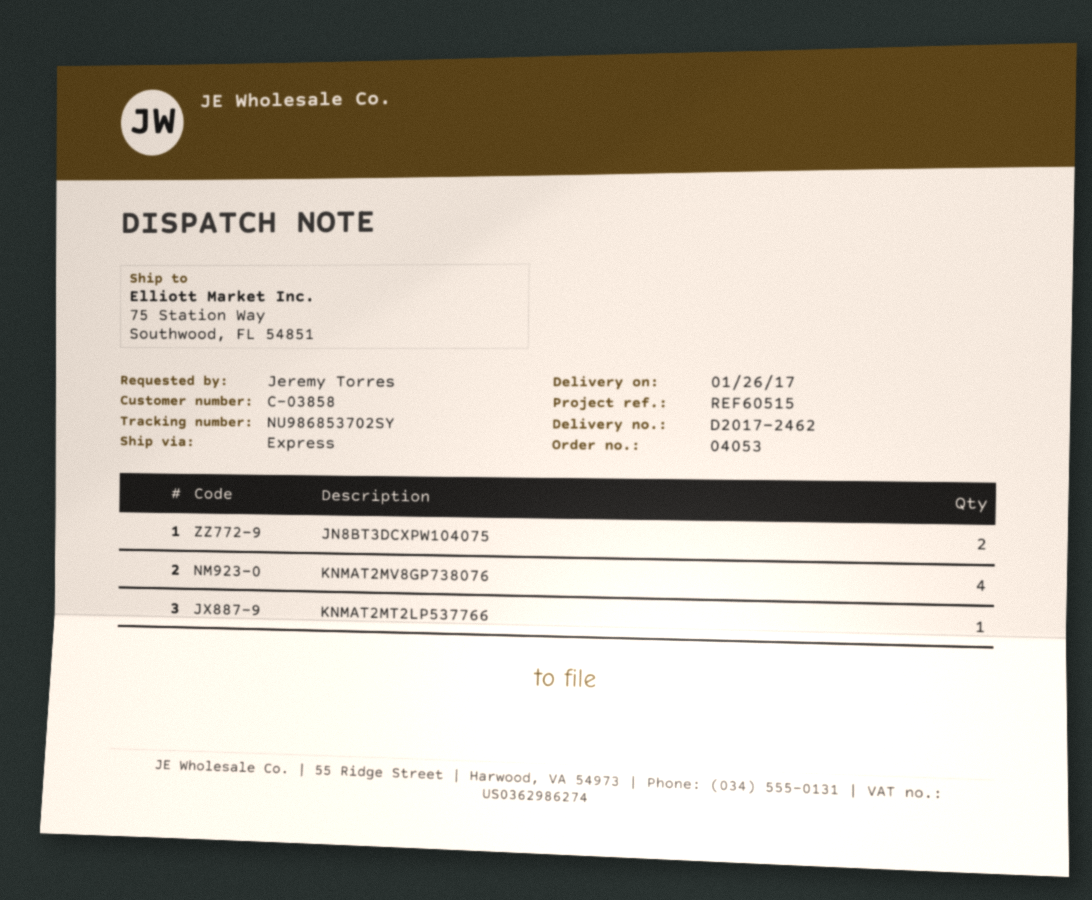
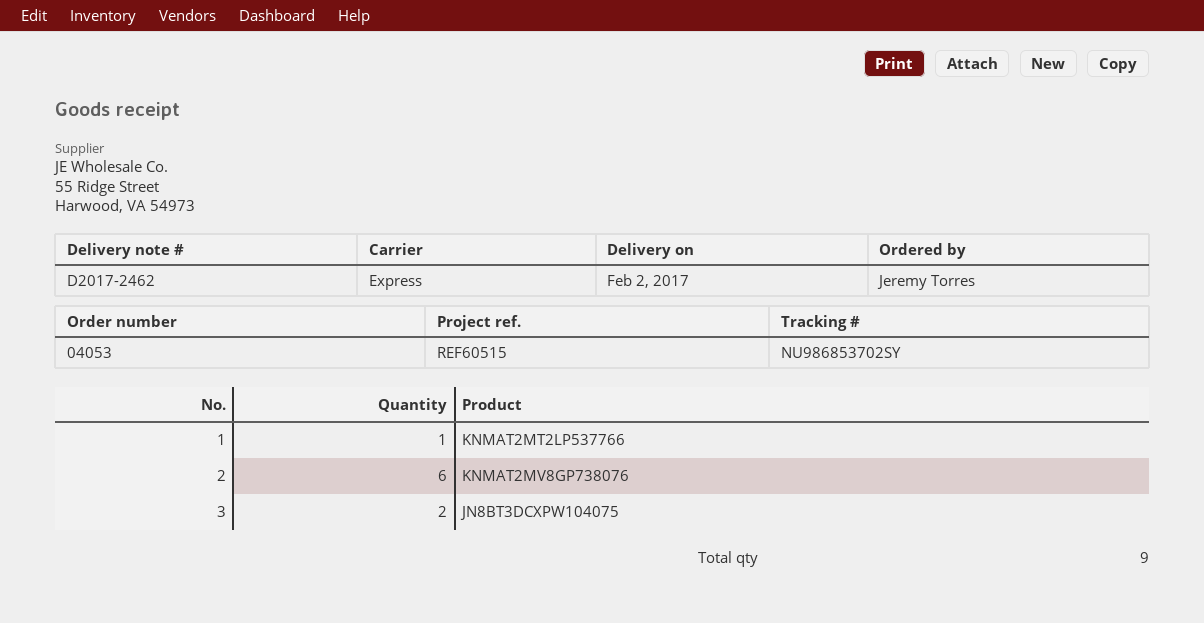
delivery date: 2017-01-26 -> 2017-02-02
KNMAT2MV8GP738076: 4 -> 6

